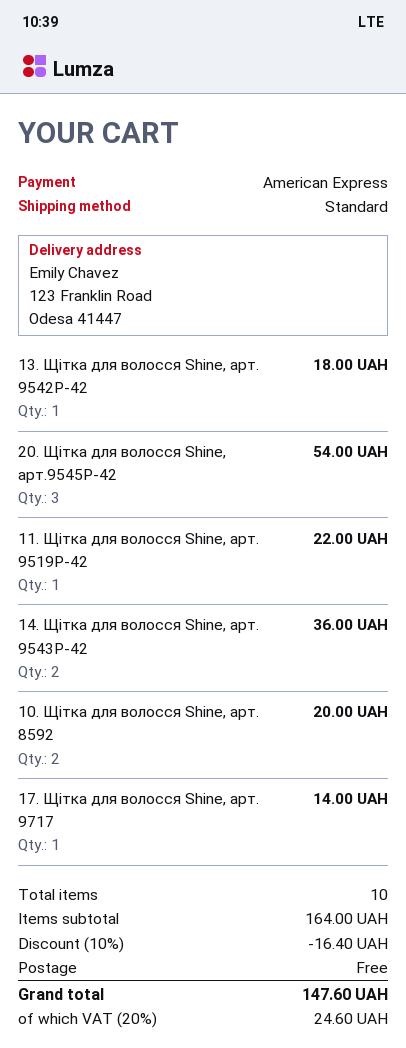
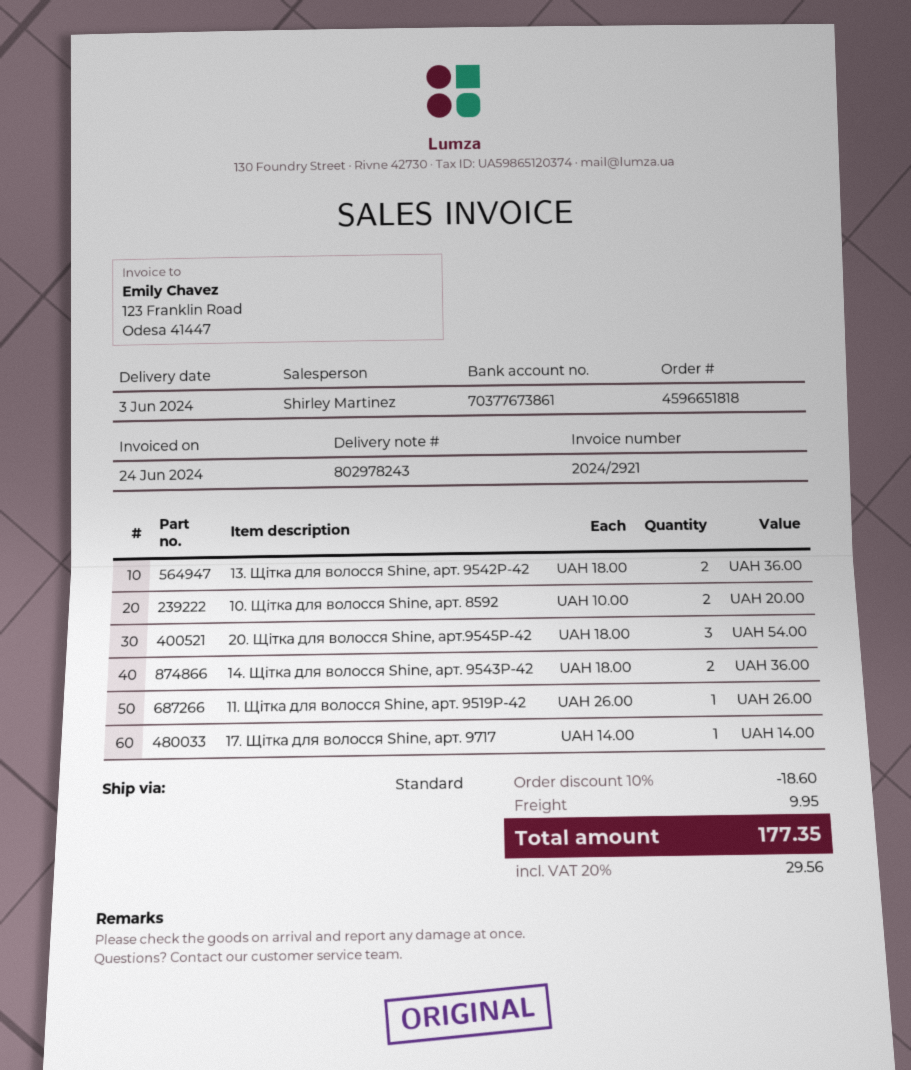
13. Щітка для волосся Shine, арт. 9542P-42: 1 for 18.00 -> 2 for 36.00
11. Щітка для волосся Shine, арт. 9519P-42: 1 for 22.00 -> 1 for 26.00
discount: 10% = 16.40 -> 10% = 18.60
shipping: 0.00 -> 9.95
tax: 20% = 24.60 -> 20% = 29.56
total: 147.60 -> 177.35

